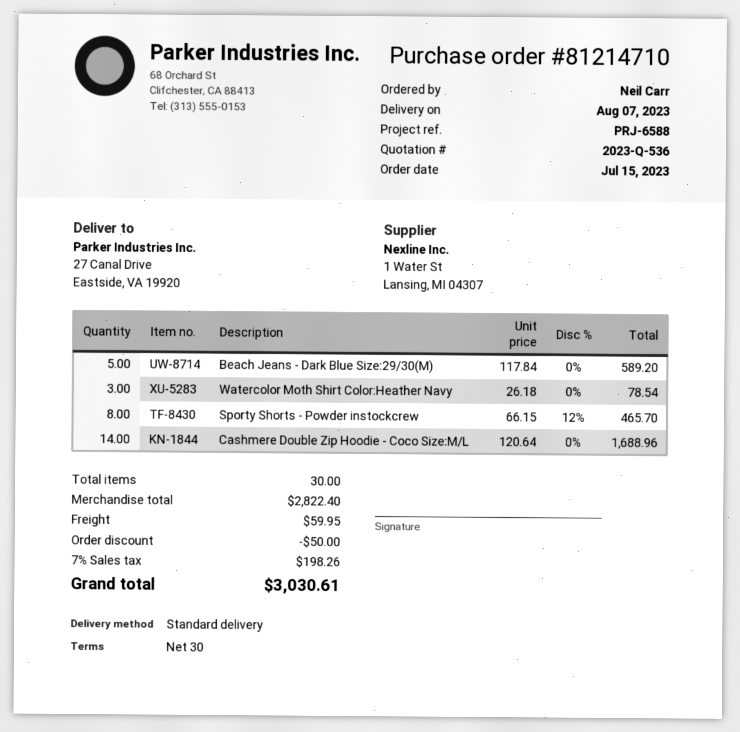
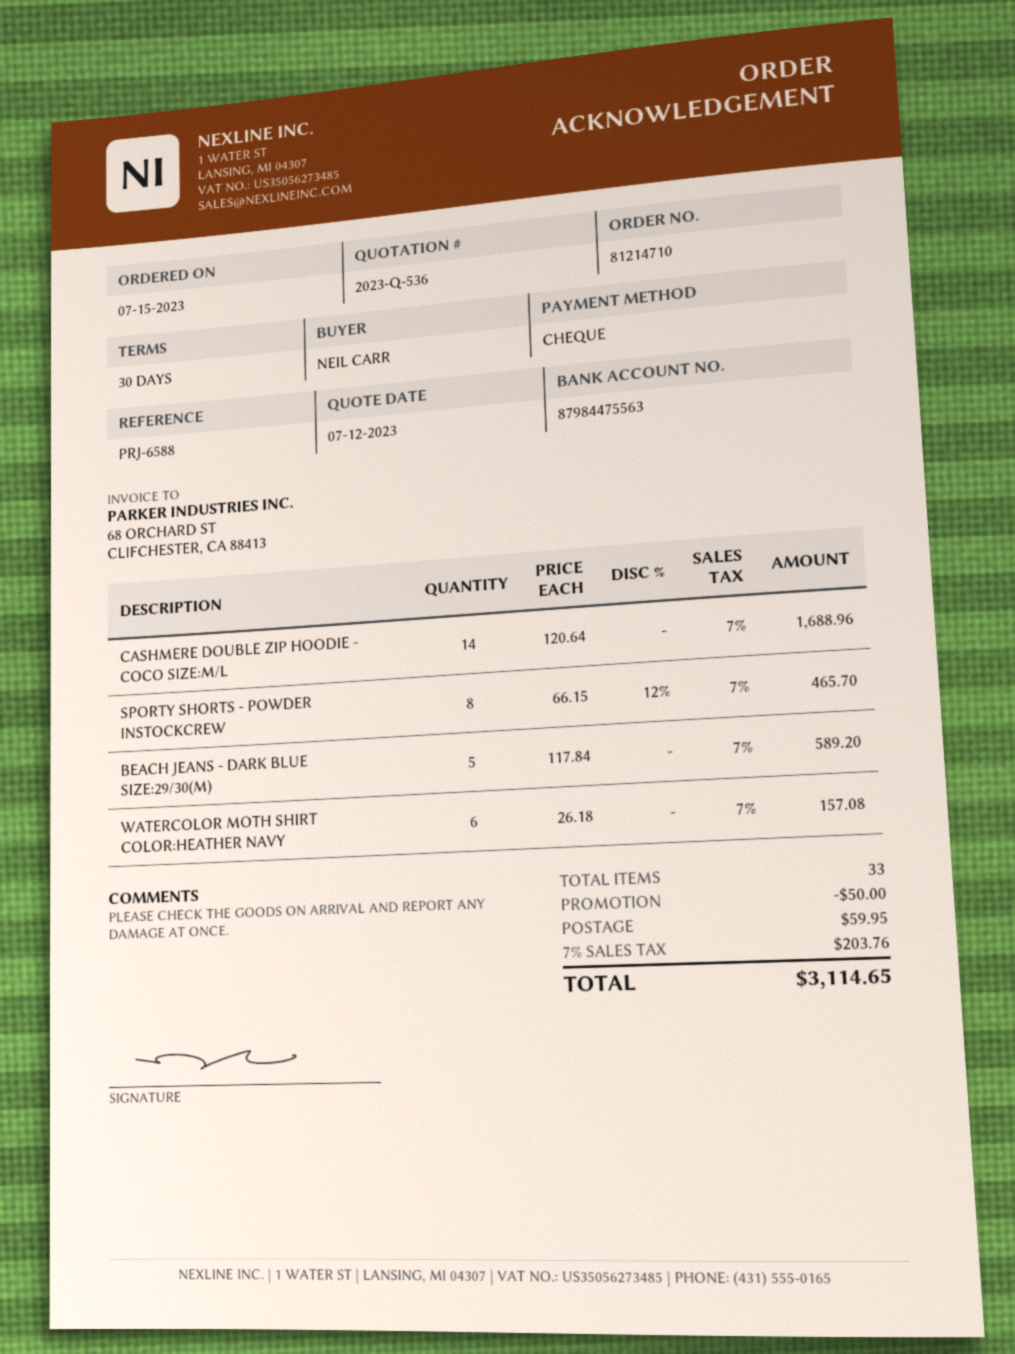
Watercolor Moth Shirt Color:Heather Navy: 3 x 26.18 = 78.54 -> 6 x 26.18 = 157.08
total quantity: 30 -> 33
tax: 7% = 198.26 -> 7% = 203.76
total: 3030.61 -> 3114.65

